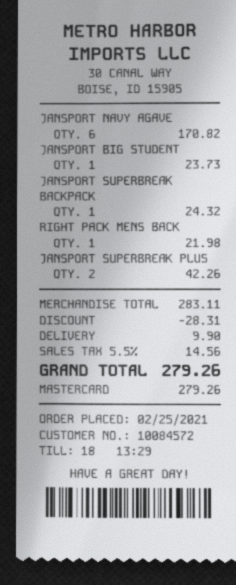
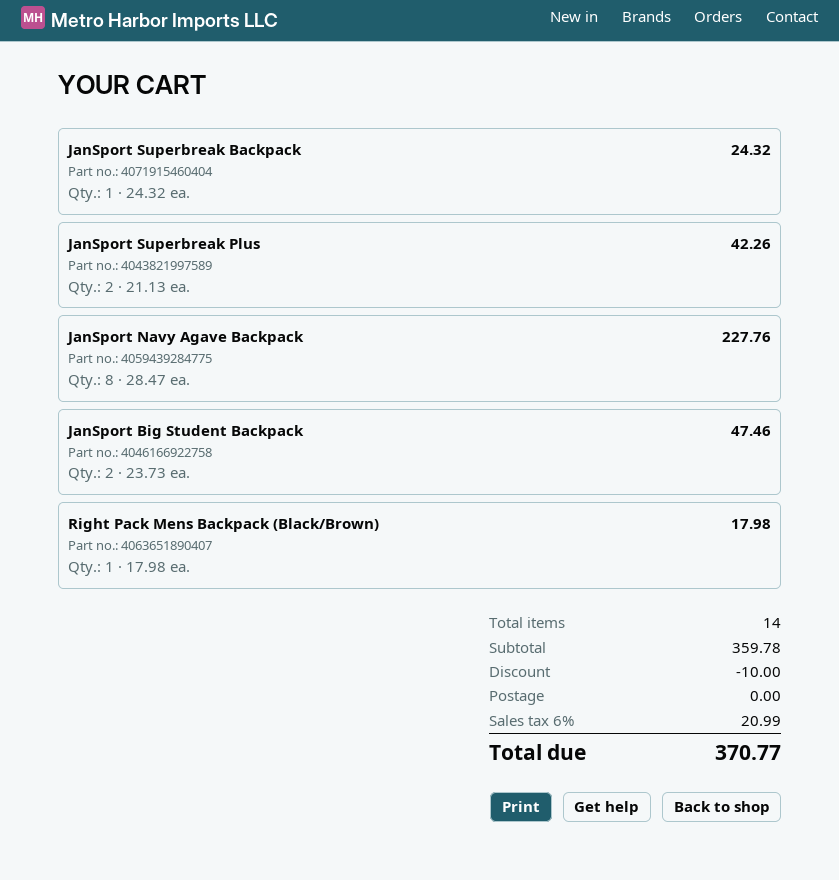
JANSPORT NAVY AGAVE: 6 for 170.82 -> 8 for 227.76
JANSPORT BIG STUDENT: 1 for 23.73 -> 2 for 47.46
RIGHT PACK MENS BACK: 1 for 21.98 -> 1 for 17.98
subtotal: 283.11 -> 359.78
discount: 28.31 -> 10.00
shipping: 9.90 -> 0.00
tax: 5.5% = 14.56 -> 6% = 20.99
total: 279.26 -> 370.77

